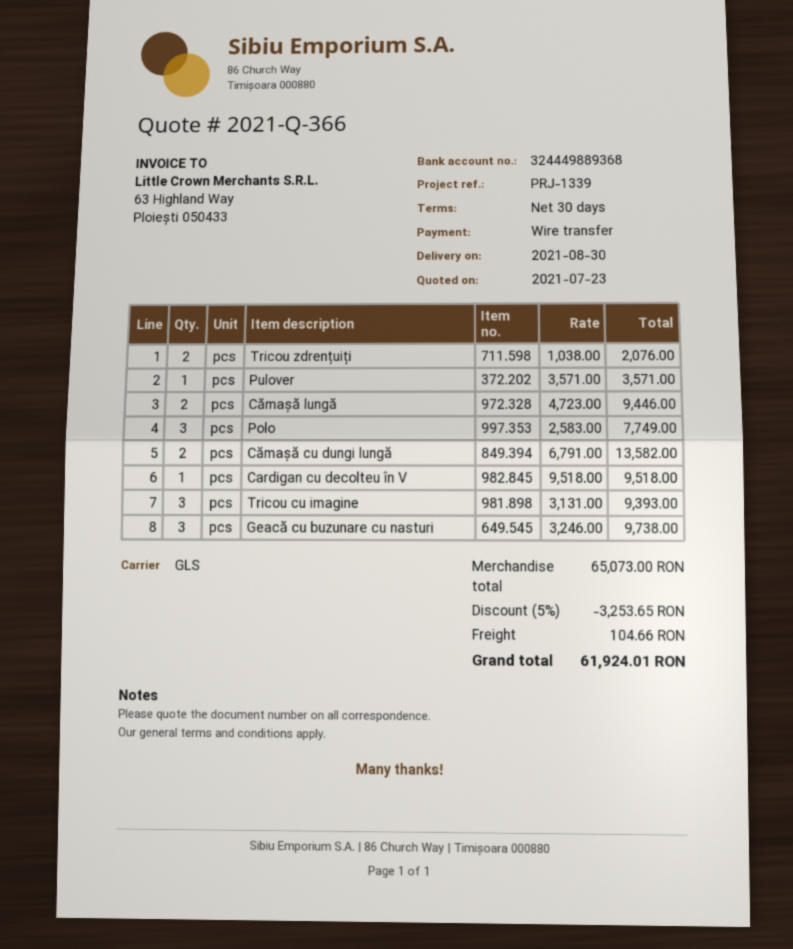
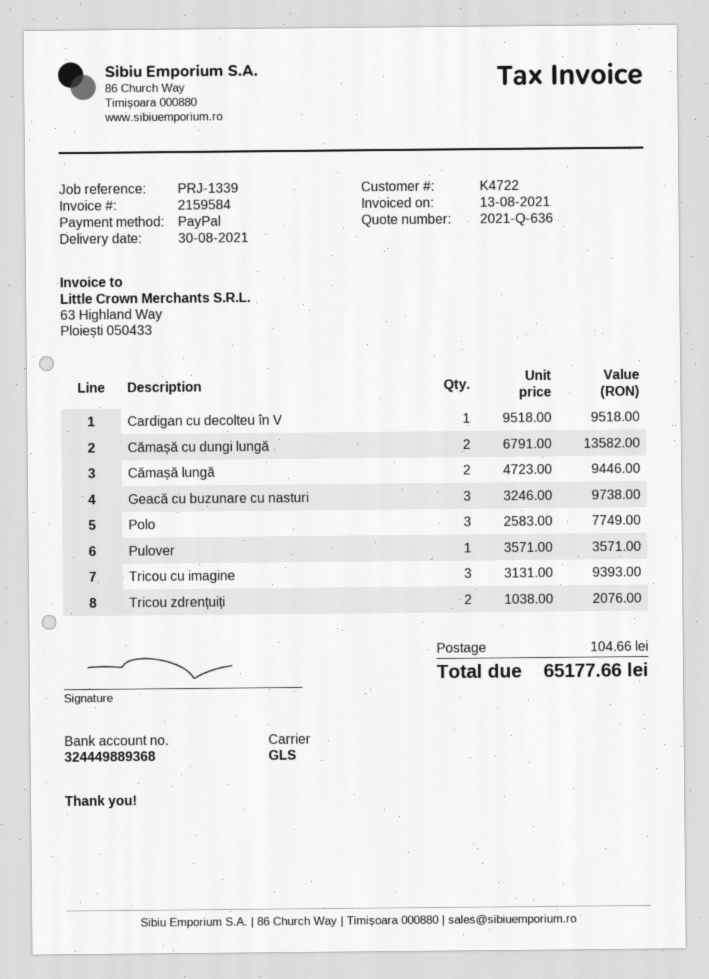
quote number: 2021-Q-366 -> 2021-Q-636
payment method: bank transfer -> PayPal
discount: 5% = 3253.65 -> none
total: 61924.01 -> 65177.66

